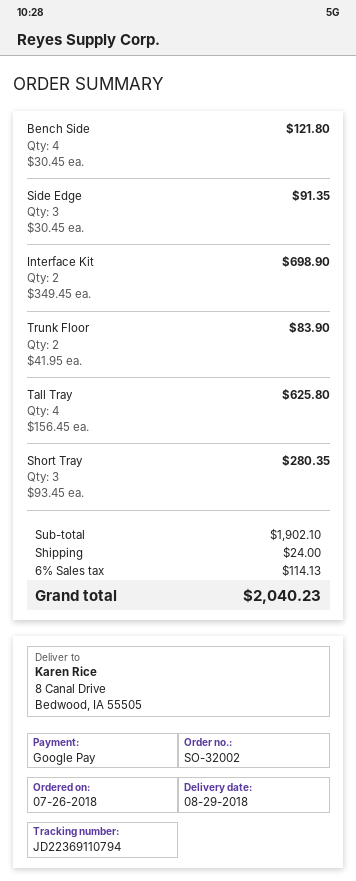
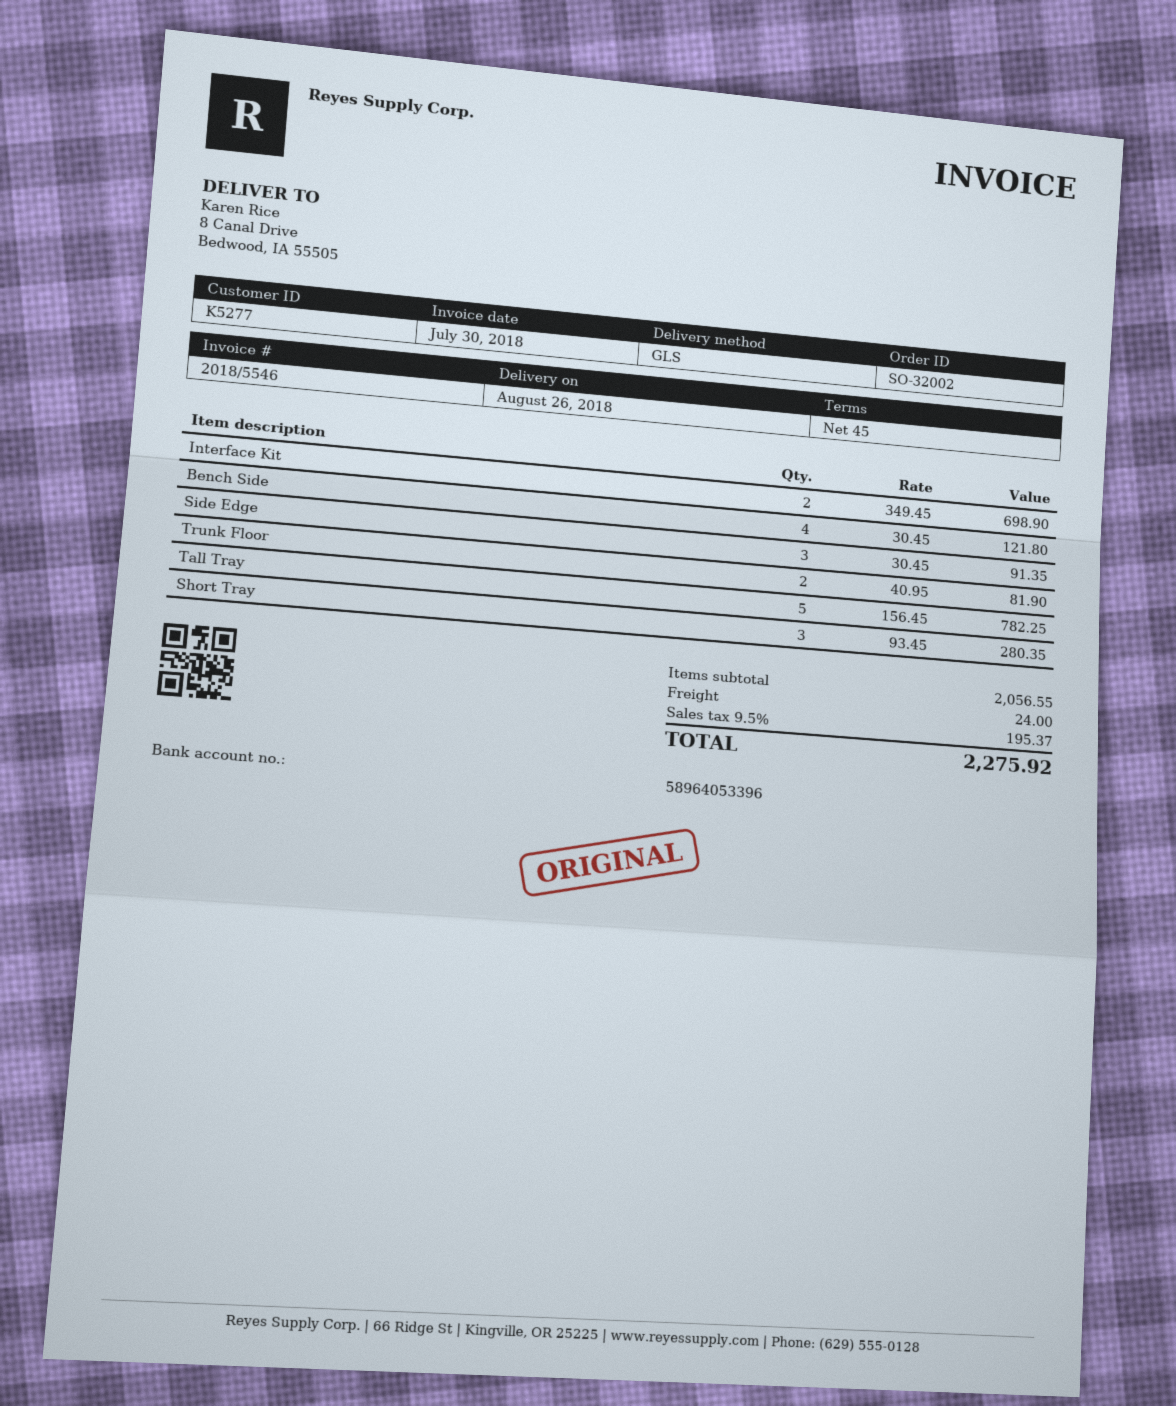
delivery date: 2018-08-29 -> 2018-08-26
Trunk Floor: 2 x 41.95 = 83.90 -> 2 x 40.95 = 81.90
Tall Tray: 4 x 156.45 = 625.80 -> 5 x 156.45 = 782.25
subtotal: 1902.10 -> 2056.55
tax: 6% = 114.13 -> 9.5% = 195.37
total: 2040.23 -> 2275.92

